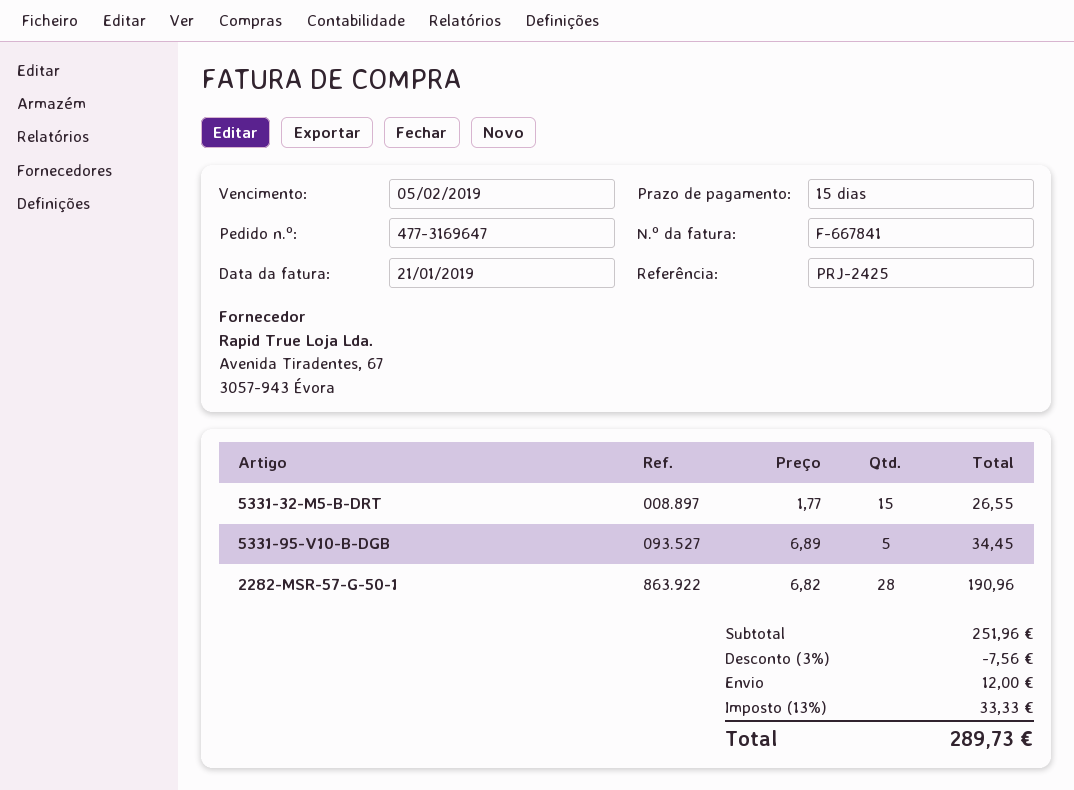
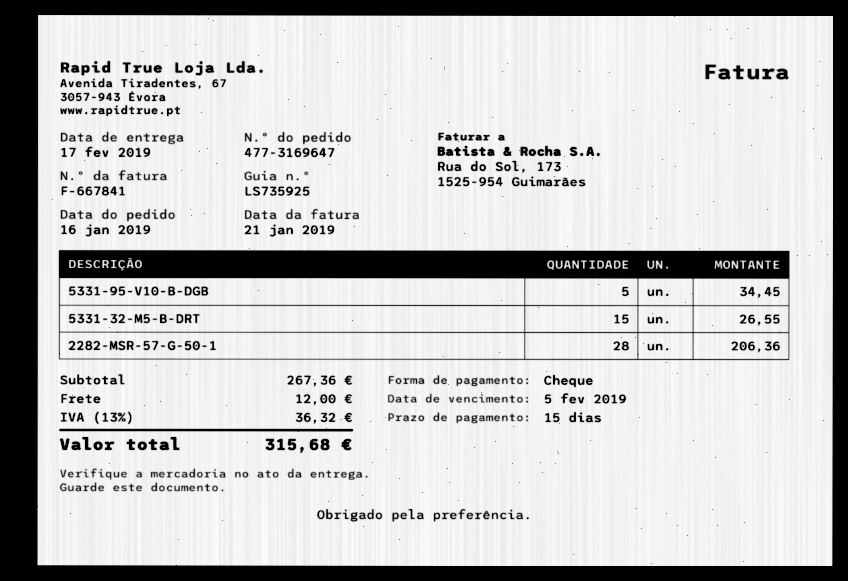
2282-MSR-57-G-50-1: 28 for 190.96 -> 28 for 206.36
subtotal: 251.96 -> 267.36
discount: 3% = 7.56 -> none
tax: 13% = 33.33 -> 13% = 36.32
total: 289.73 -> 315.68

